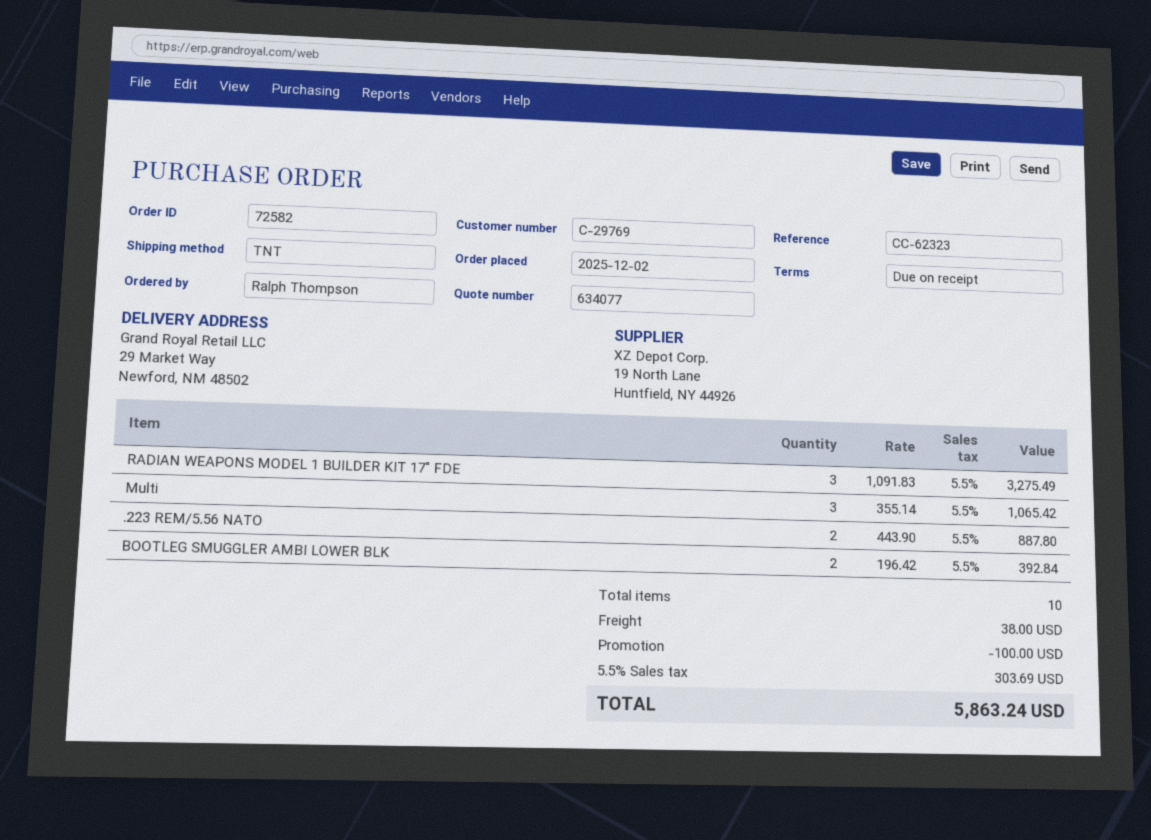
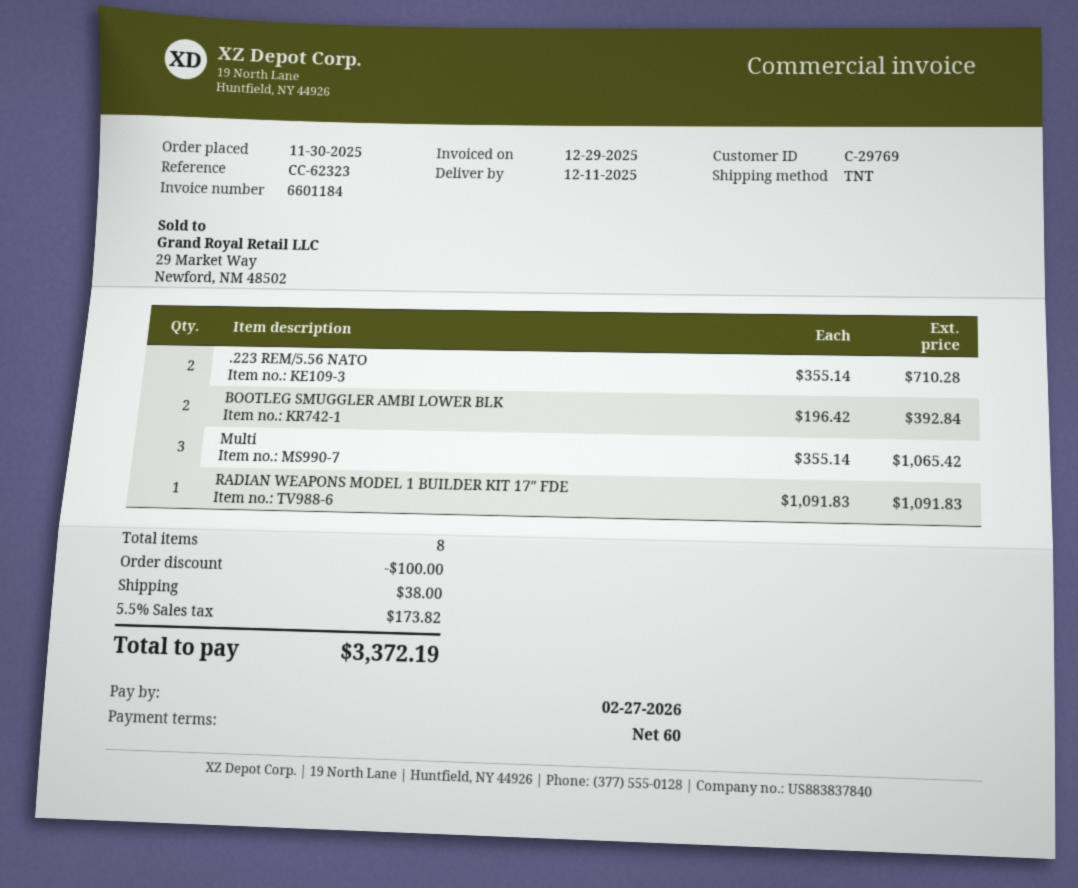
order date: 2025-12-02 -> 2025-11-30
payment terms: on receipt -> 60 days
RADIAN WEAPONS MODEL 1 BUILDER KIT 17″ FDE: 3 x 1091.83 = 3275.49 -> 1 x 1091.83 = 1091.83
.223 REM/5.56 NATO: 2 x 443.90 = 887.80 -> 2 x 355.14 = 710.28
total quantity: 10 -> 8
tax: 5.5% = 303.69 -> 5.5% = 173.82
total: 5863.24 -> 3372.19

